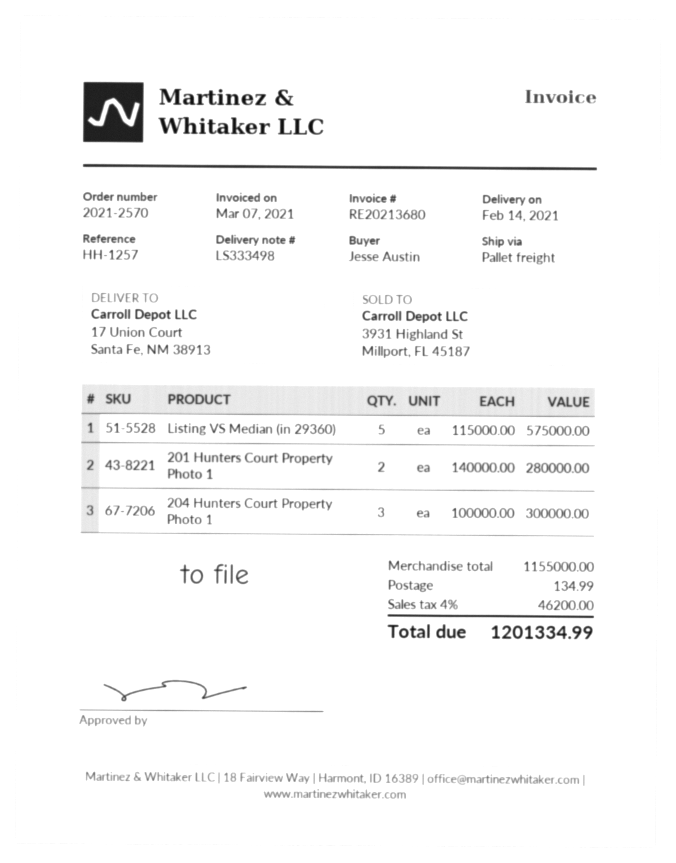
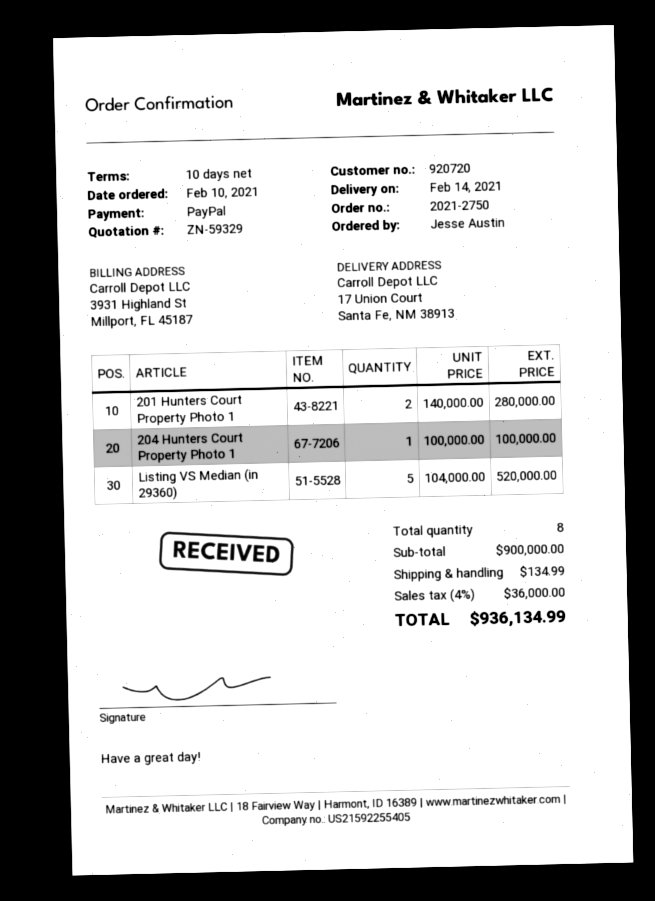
order number: 2021-2570 -> 2021-2750
Listing VS Median (in 29360): 5 x 115000.00 = 575000.00 -> 5 x 104000.00 = 520000.00
204 Hunters Court Property Photo 1: 3 x 100000.00 = 300000.00 -> 1 x 100000.00 = 100000.00
subtotal: 1155000.00 -> 900000.00
tax: 4% = 46200.00 -> 4% = 36000.00
total: 1201334.99 -> 936134.99

